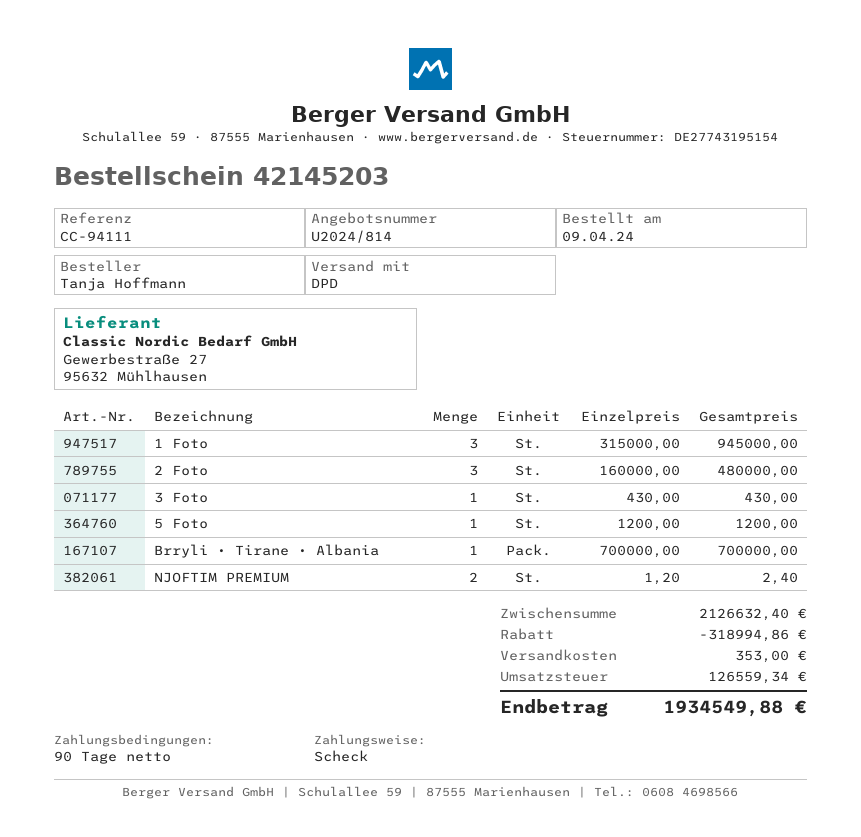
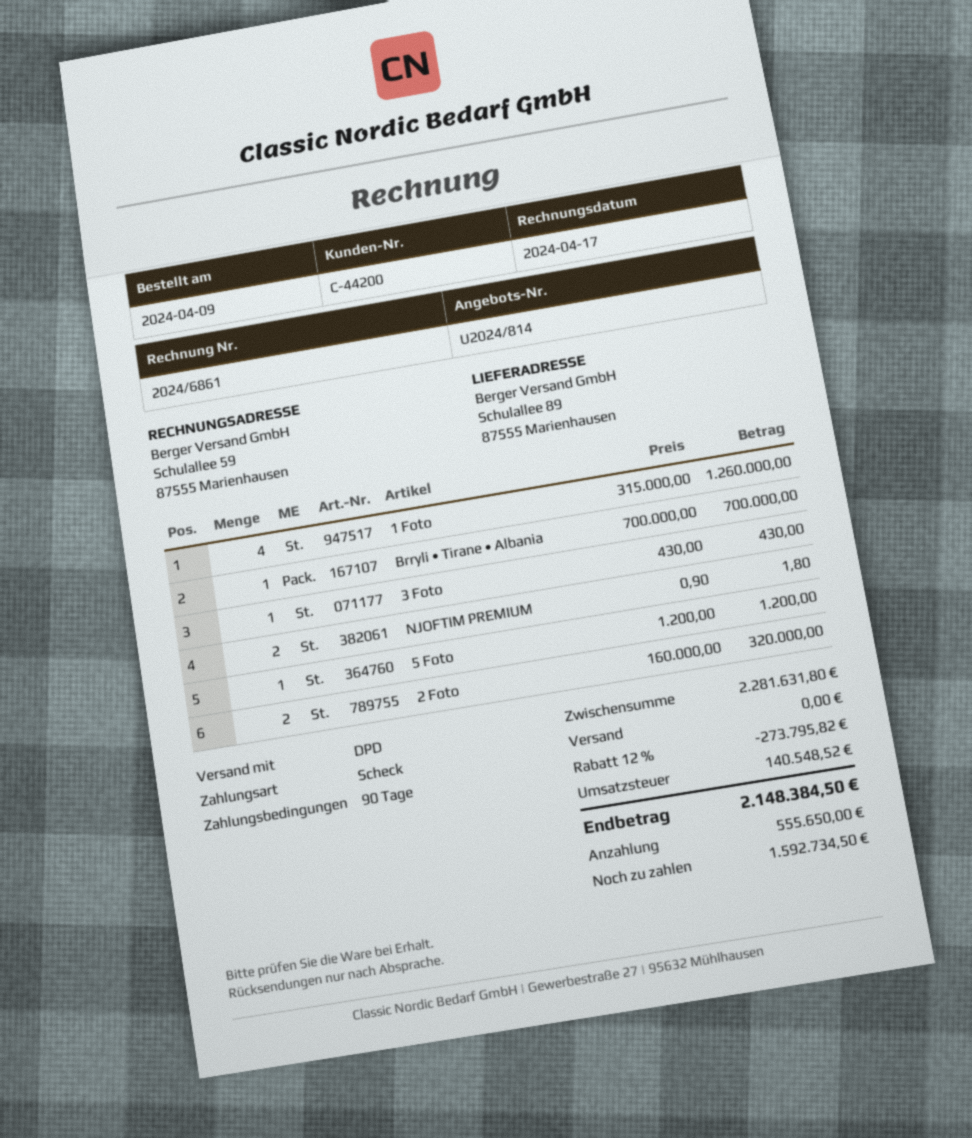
1 Foto: 3 x 315000.00 = 945000.00 -> 4 x 315000.00 = 1260000.00
2 Foto: 3 x 160000.00 = 480000.00 -> 2 x 160000.00 = 320000.00
NJOFTIM PREMIUM: 2 x 1.20 = 2.40 -> 2 x 0.90 = 1.80
subtotal: 2126632.40 -> 2281631.80
discount: 318994.86 -> 273795.82
shipping: 353.00 -> 0.00
tax: 126559.34 -> 140548.52
total: 1934549.88 -> 2148384.50

